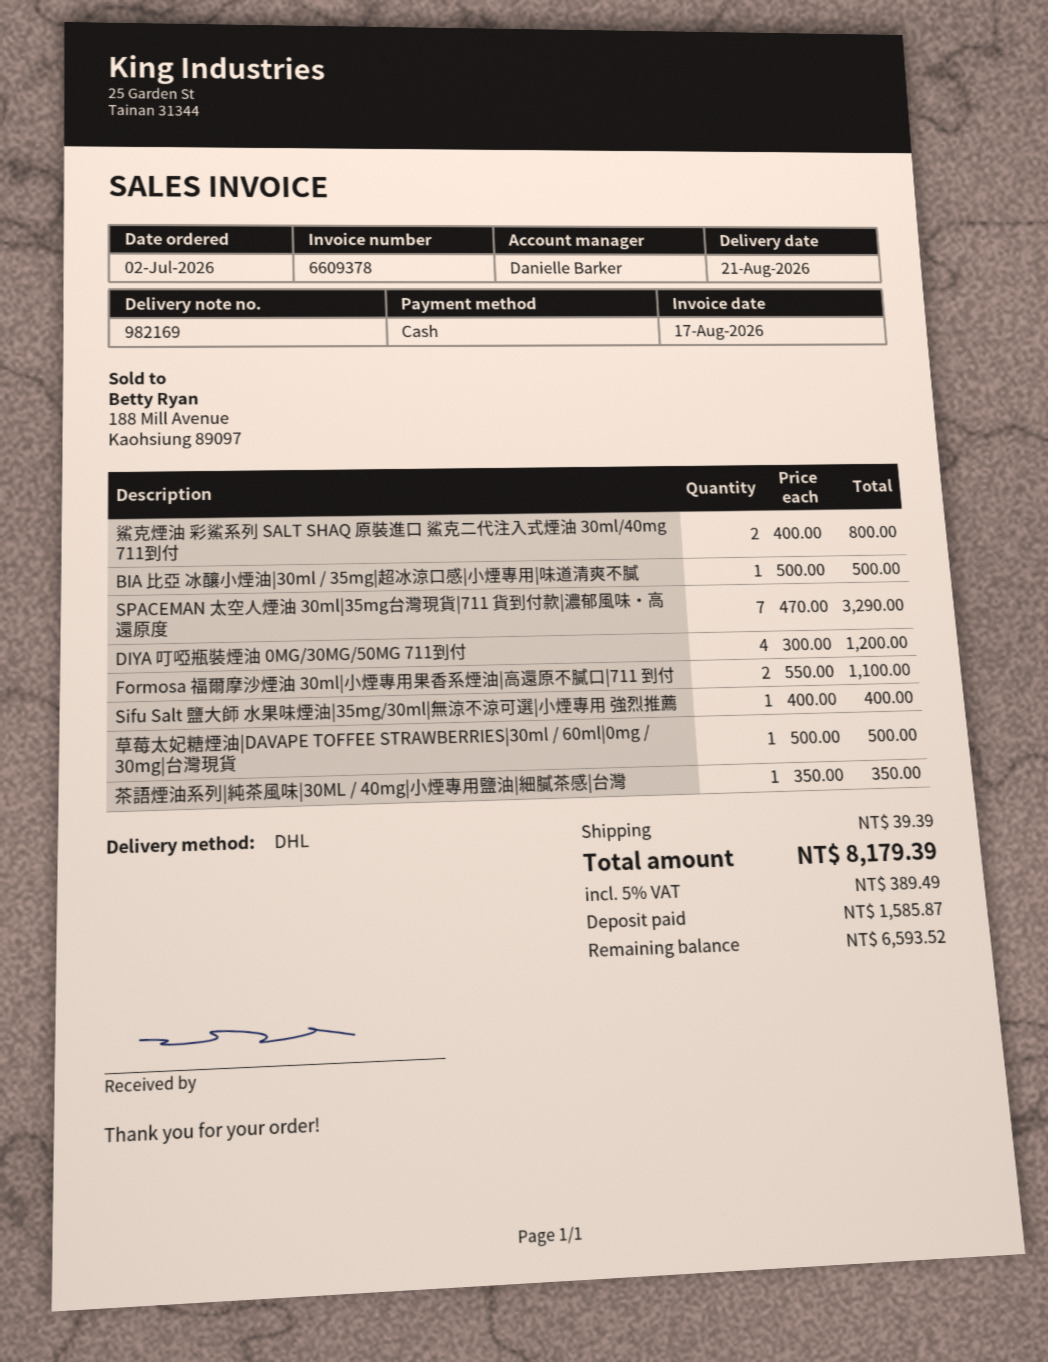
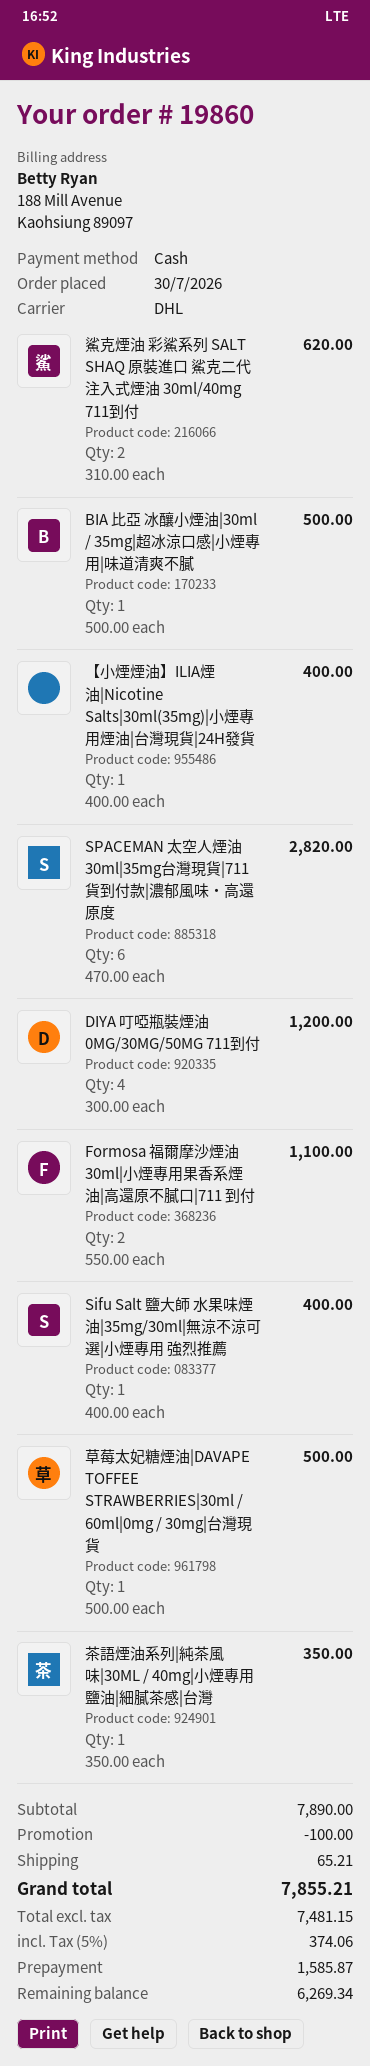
order date: 2026-07-02 -> 2026-07-30
鯊克煙油 彩鯊系列 SALT SHAQ 原裝進口 鯊克二代注入式煙油 30ml/40mg 711到付: 2 x 400.00 = 800.00 -> 2 x 310.00 = 620.00
SPACEMAN 太空人煙油 30ml|35mg台灣現貨|711 貨到付款|濃郁風味・高還原度: 7 x 470.00 = 3290.00 -> 6 x 470.00 = 2820.00
【小煙煙油】ILIA煙油|Nicotine Salts|30ml(35mg)|小煙專用煙油|台灣現貨|24H發貨: none -> 1 x 400.00 = 400.00
discount: none -> 100.00
shipping: 39.39 -> 65.21
tax: 5% = 389.49 -> 5% = 374.06
total: 8179.39 -> 7855.21
balance: 6593.52 -> 6269.34

